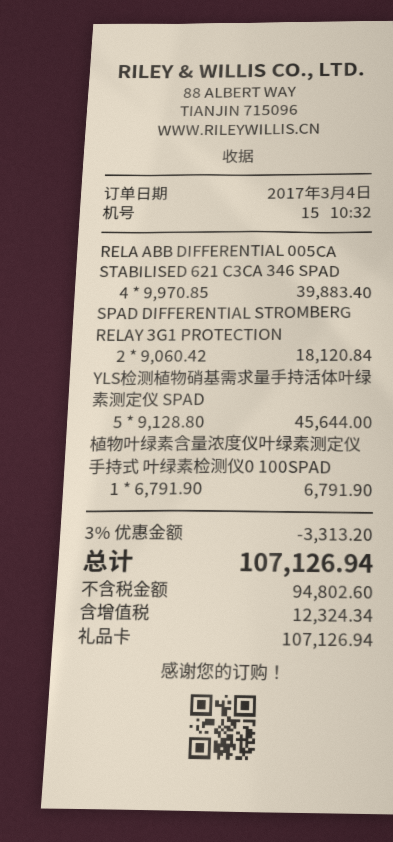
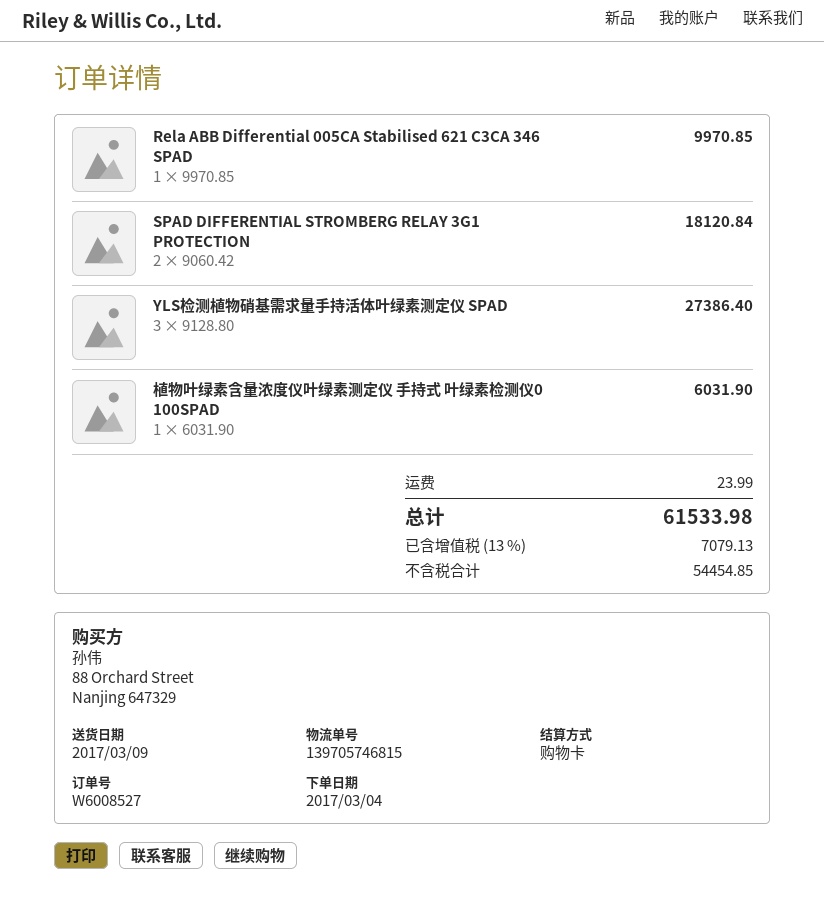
RELA ABB DIFFERENTIAL 005CA STABILISED 621 C3CA 346 SPAD: 4 x 9970.85 = 39883.40 -> 1 x 9970.85 = 9970.85
YLS检测植物硝基需求量手持活体叶绿素测定仪 SPAD: 5 x 9128.80 = 45644.00 -> 3 x 9128.80 = 27386.40
植物叶绿素含量浓度仪叶绿素测定仪 手持式 叶绿素检测仪0 100SPAD: 1 x 6791.90 = 6791.90 -> 1 x 6031.90 = 6031.90
discount: 3% = 3313.20 -> none
shipping: none -> 23.99
net: 94802.60 -> 54454.85
tax: 12324.34 -> 7079.13
total: 107126.94 -> 61533.98

